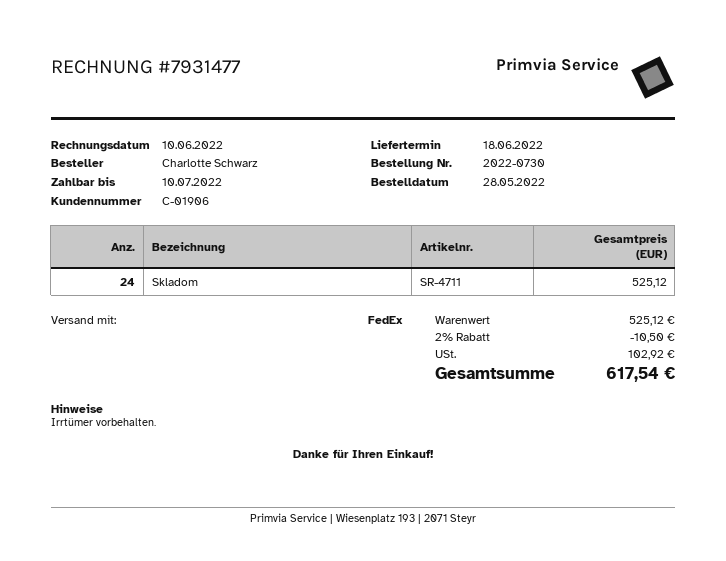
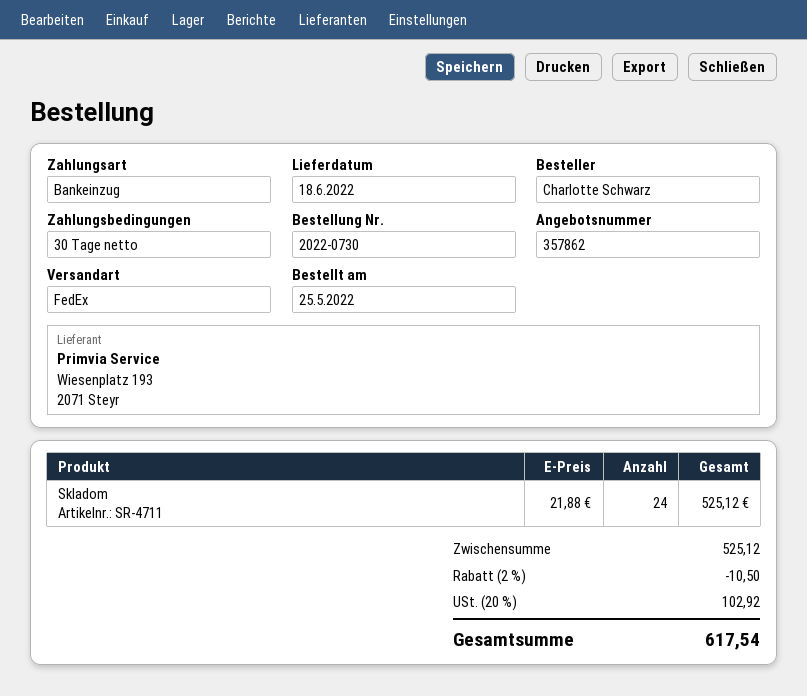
order date: 2022-05-28 -> 2022-05-25

